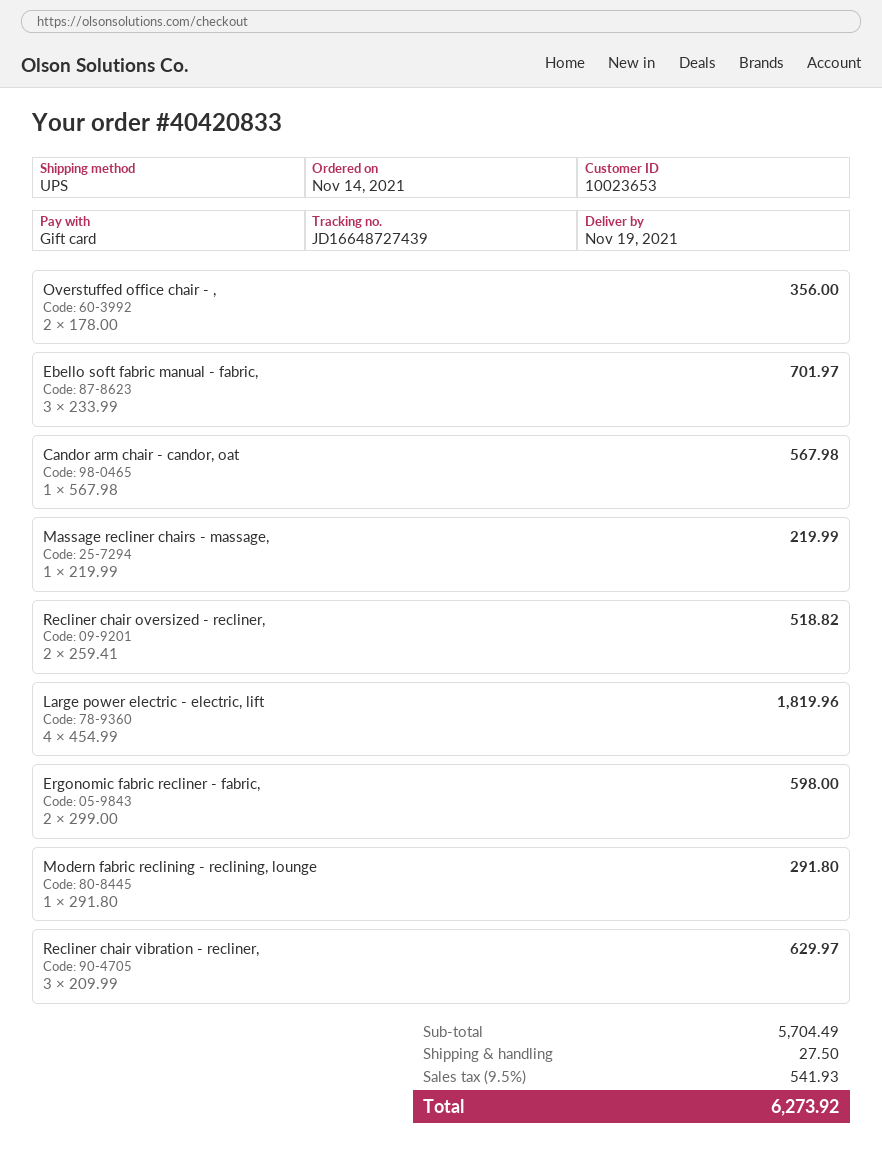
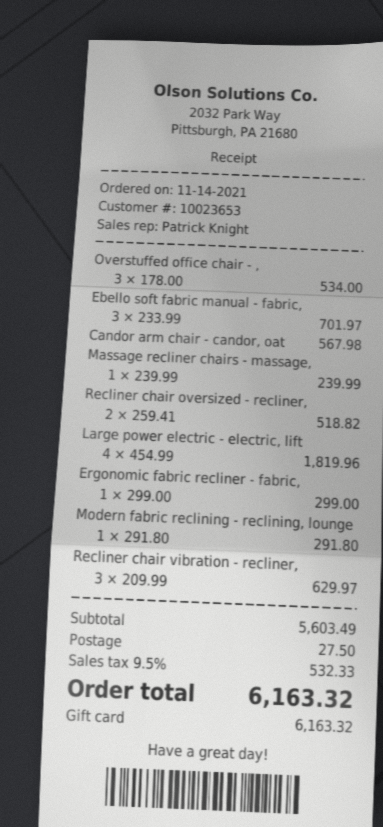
Overstuffed office chair - ,: 2 x 178.00 = 356.00 -> 3 x 178.00 = 534.00
Massage recliner chairs - massage,: 1 x 219.99 = 219.99 -> 1 x 239.99 = 239.99
Ergonomic fabric recliner - fabric,: 2 x 299.00 = 598.00 -> 1 x 299.00 = 299.00
subtotal: 5704.49 -> 5603.49
tax: 9.5% = 541.93 -> 9.5% = 532.33
total: 6273.92 -> 6163.32

